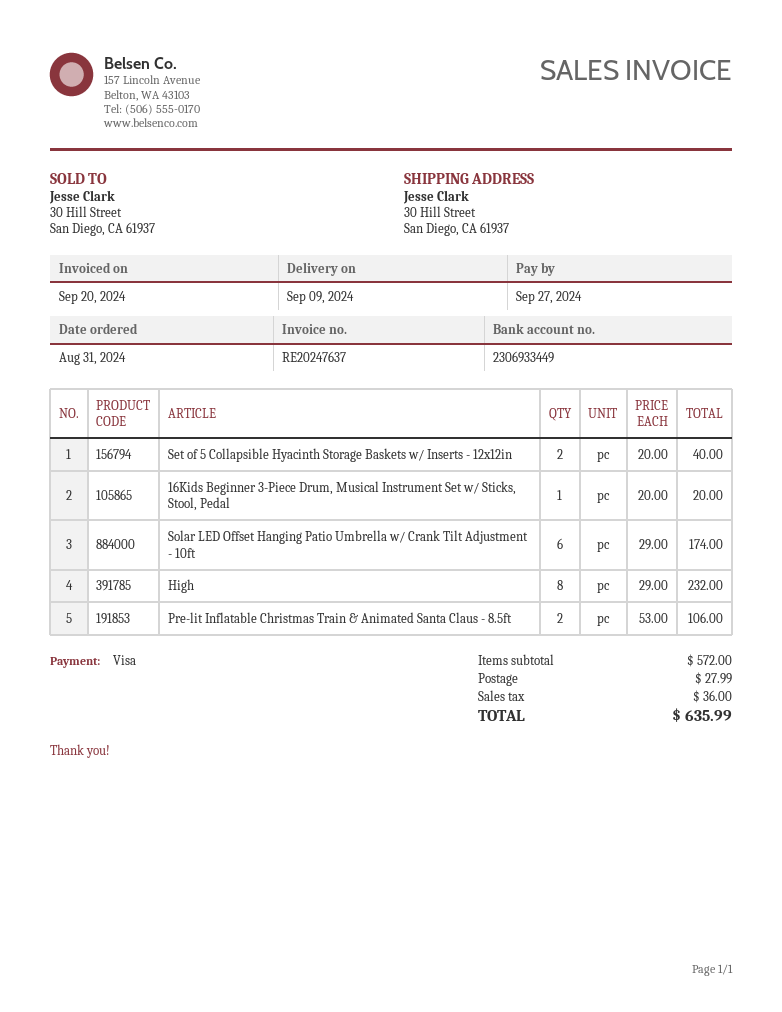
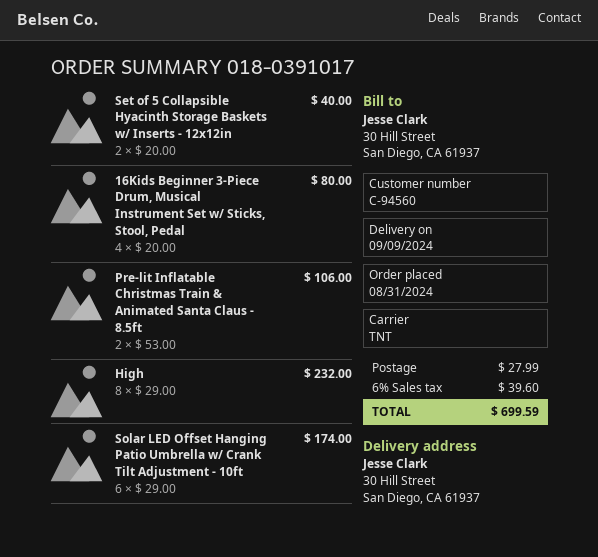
16Kids Beginner 3-Piece Drum, Musical Instrument Set w/ Sticks, Stool, Pedal: 1 x 20.00 = 20.00 -> 4 x 20.00 = 80.00
tax: 36.00 -> 39.60
total: 635.99 -> 699.59

